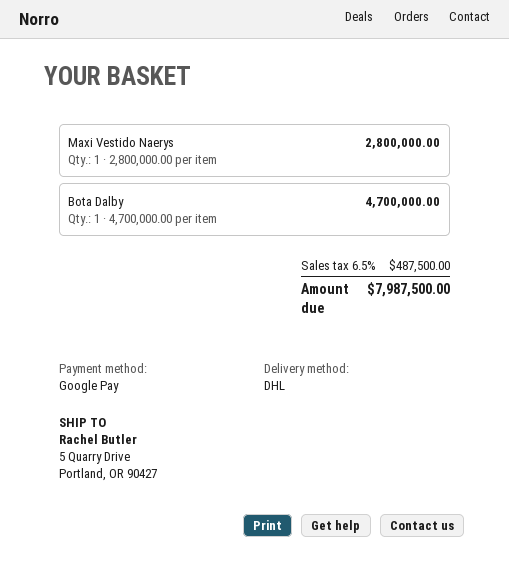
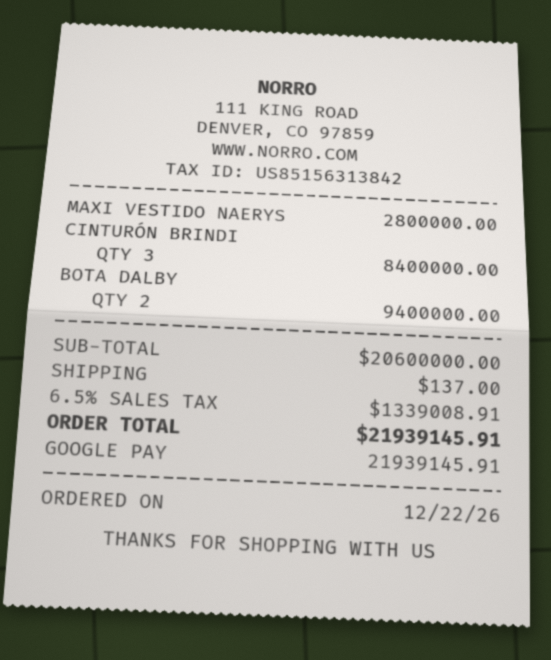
Bota Dalby: 1 for 4700000.00 -> 2 for 9400000.00
CINTURÓN BRINDI: none -> 3 for 8400000.00
shipping: none -> 137.00
tax: 6.5% = 487500.00 -> 6.5% = 1339008.91
total: 7987500.00 -> 21939145.91

